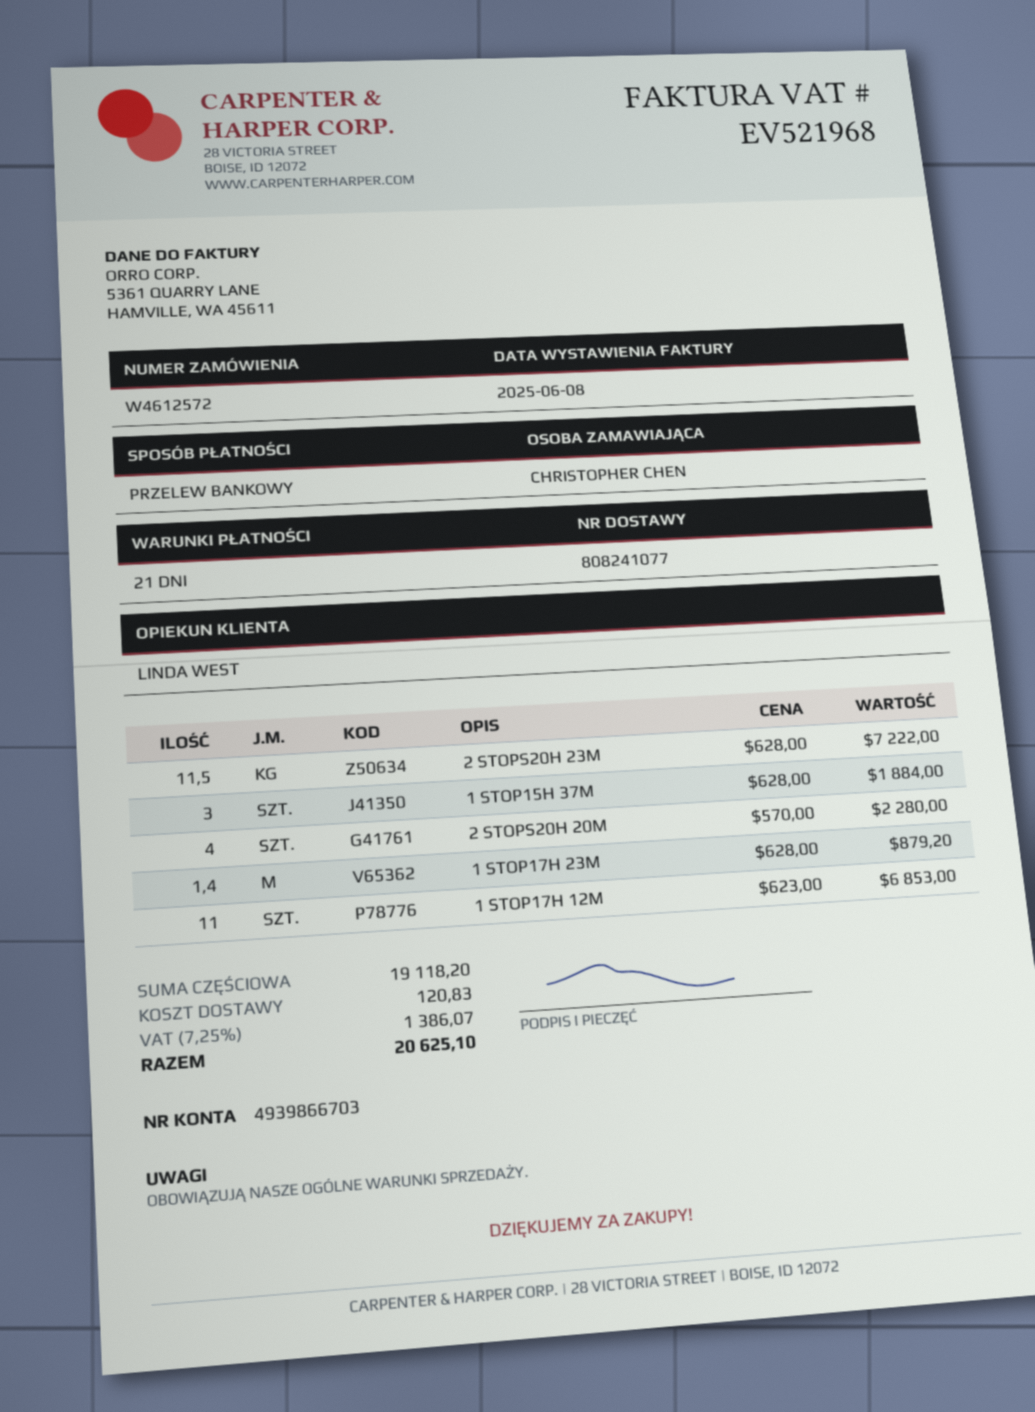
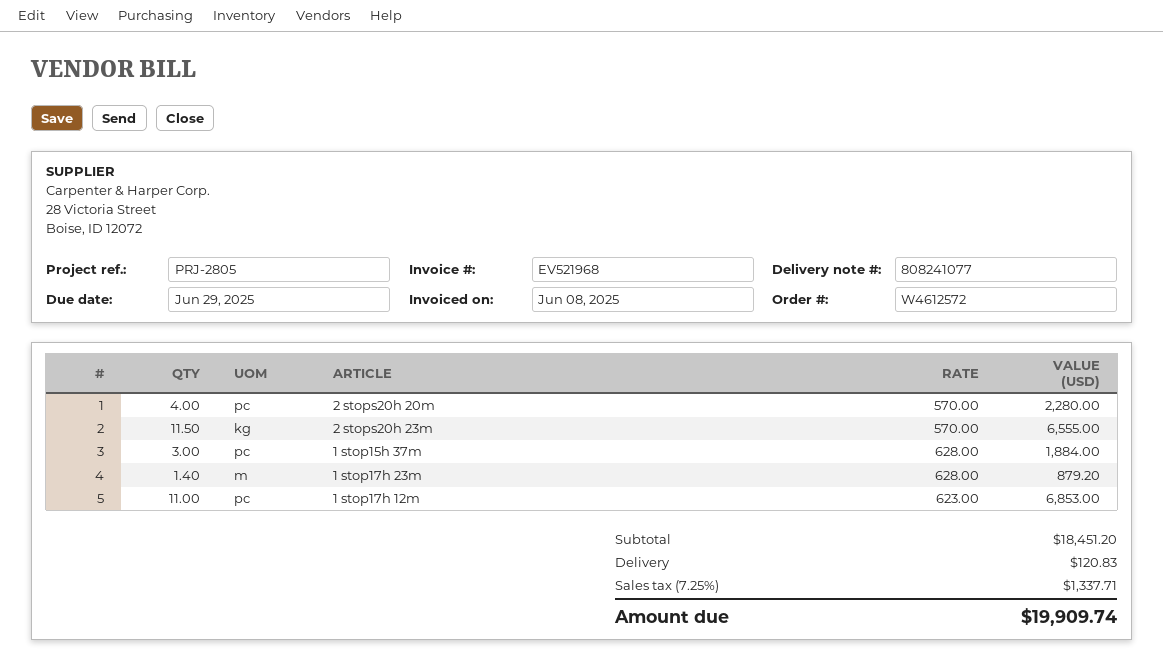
2 STOPS20H 23M: 11.5 x 628.00 = 7222.00 -> 11.5 x 570.00 = 6555.00
subtotal: 19118.20 -> 18451.20
tax: 7.25% = 1386.07 -> 7.25% = 1337.71
total: 20625.10 -> 19909.74

